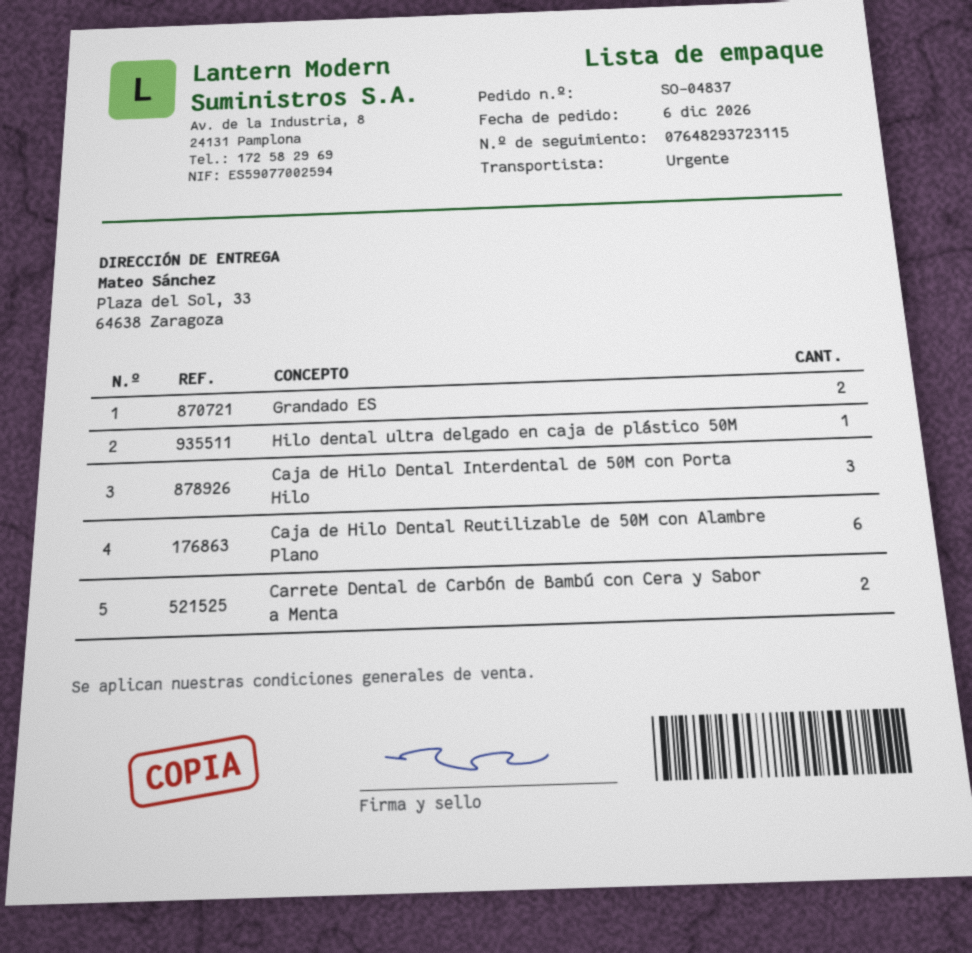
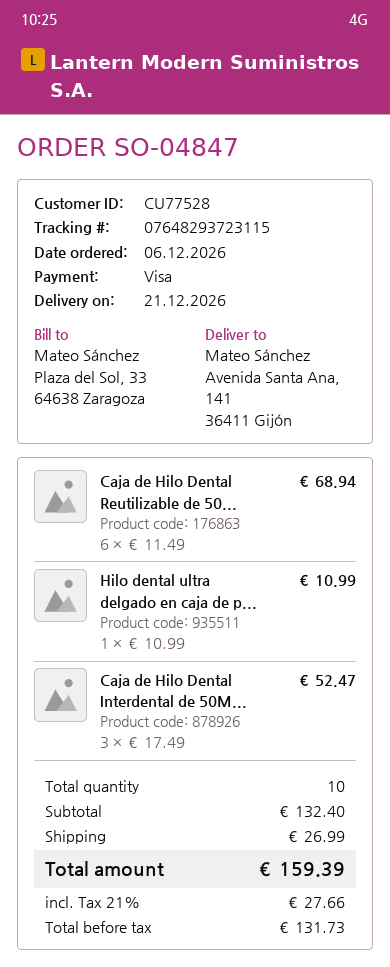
order number: SO-04837 -> SO-04847
ship to: Plaza del Sol, 33, 64638 Zaragoza -> Avenida Santa Ana, 141, 36411 Gijón
Grandado ES: 2 -> none
Carrete Dental de Carbón de Bambú con Cera y Sabor a Menta: 2 -> none

